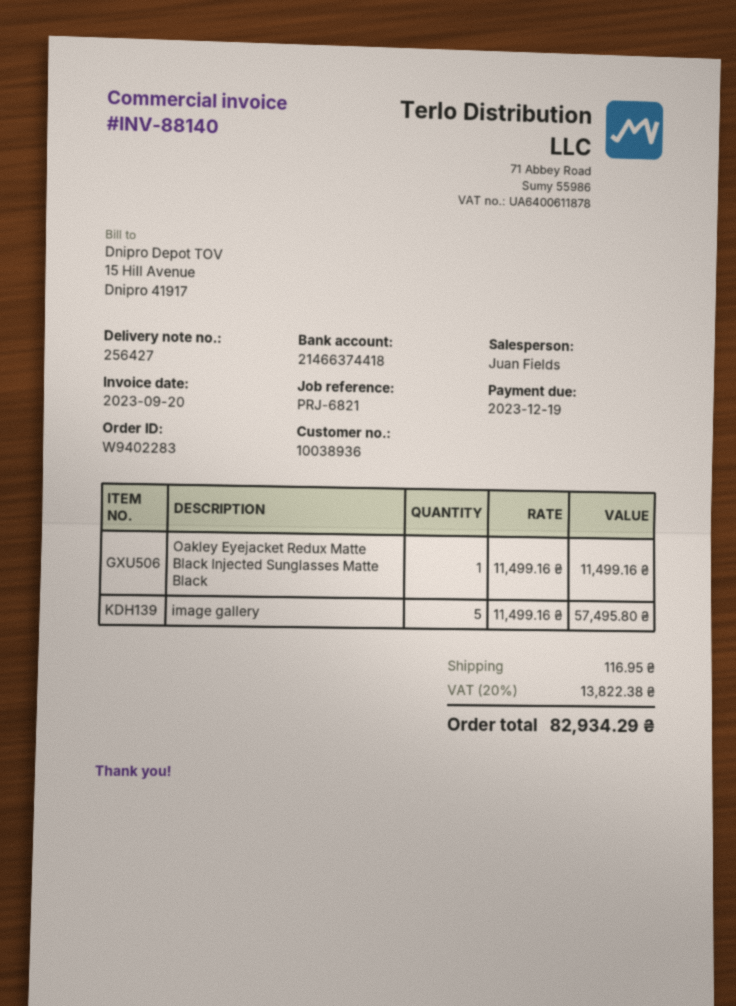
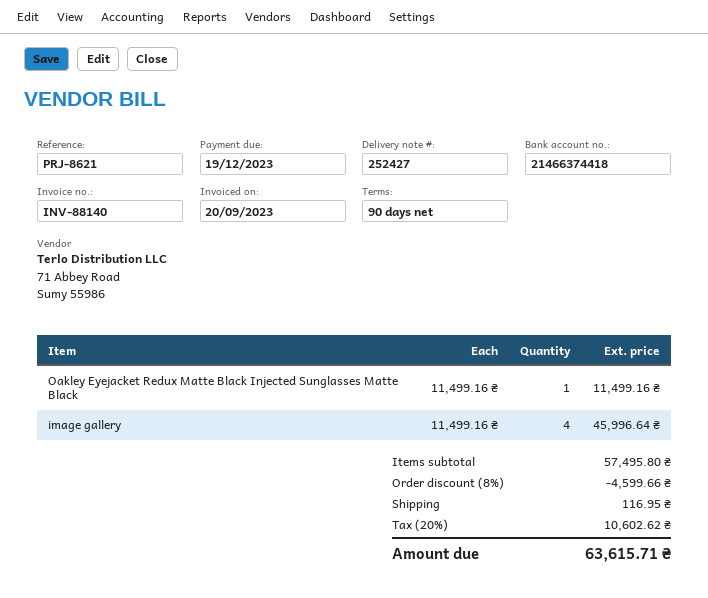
delivery note number: 256427 -> 252427
reference: PRJ-6821 -> PRJ-8621
image gallery: 5 x 11499.16 = 57495.80 -> 4 x 11499.16 = 45996.64
discount: none -> 8% = 4599.66
tax: 20% = 13822.38 -> 20% = 10602.62
total: 82934.29 -> 63615.71

